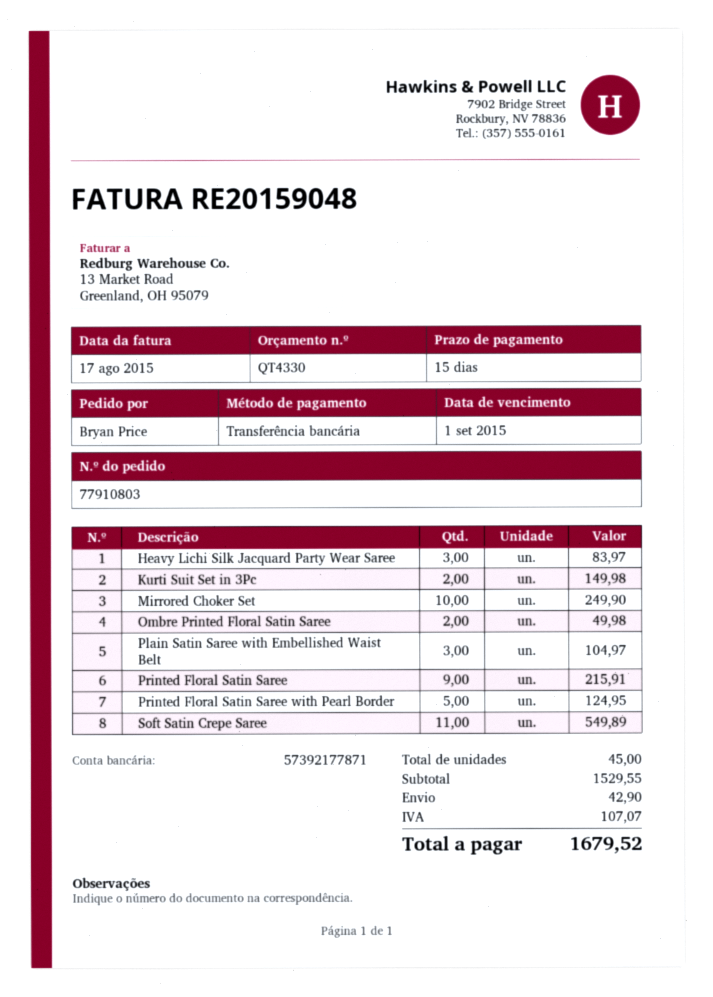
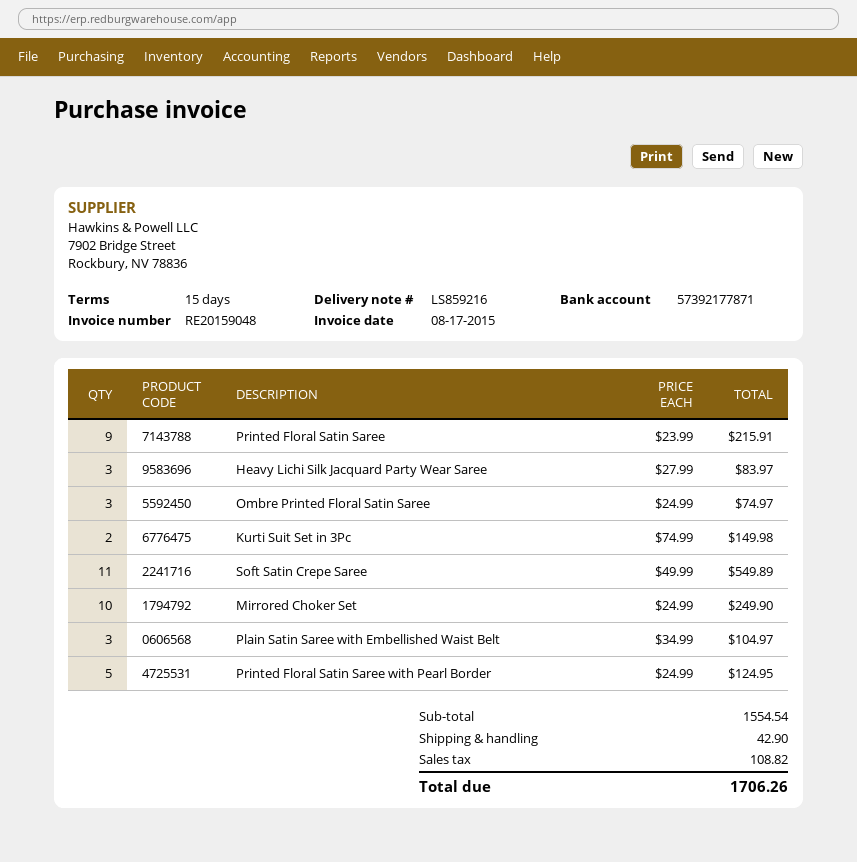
Ombre Printed Floral Satin Saree: 2 for 49.98 -> 3 for 74.97
subtotal: 1529.55 -> 1554.54
tax: 107.07 -> 108.82
total: 1679.52 -> 1706.26

